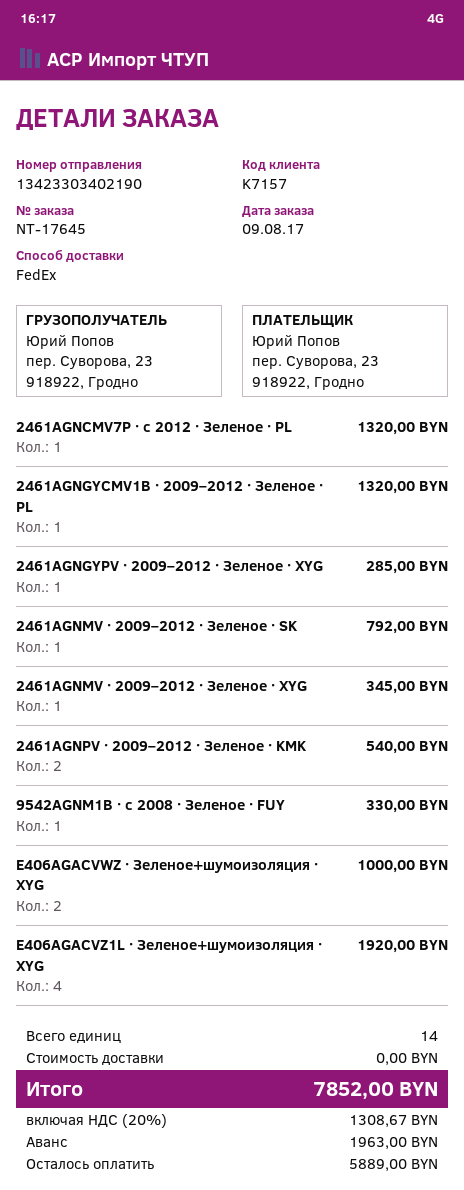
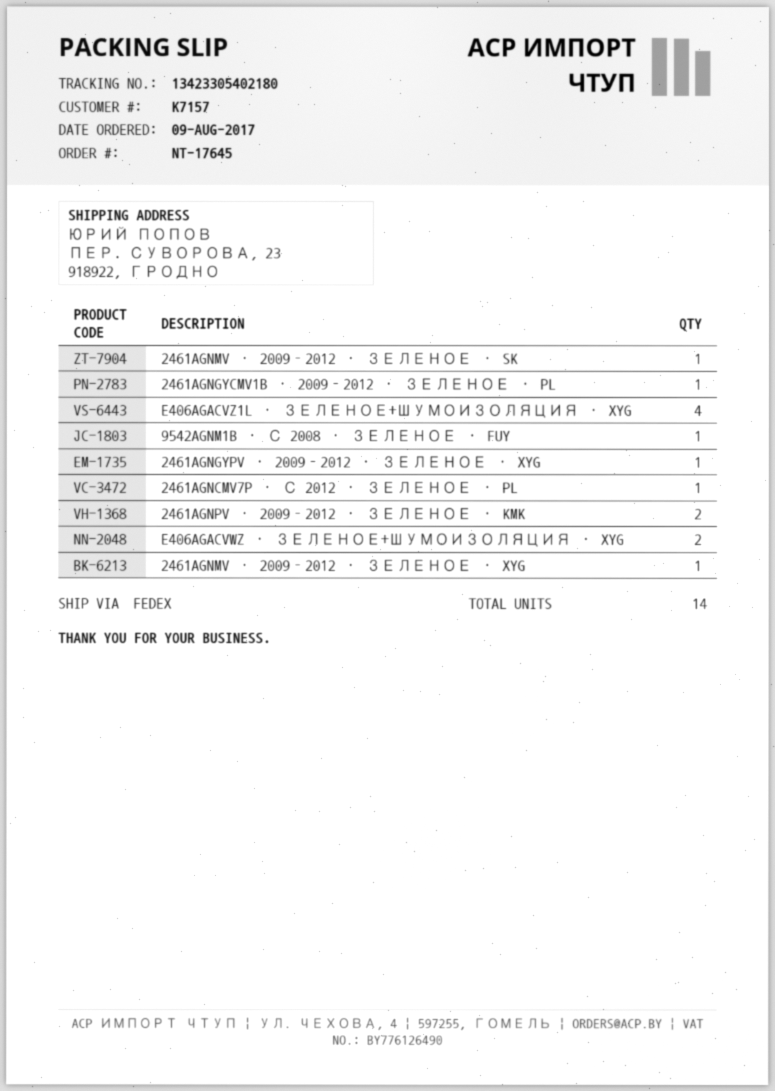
tracking number: 13423303402190 -> 13423305402180

